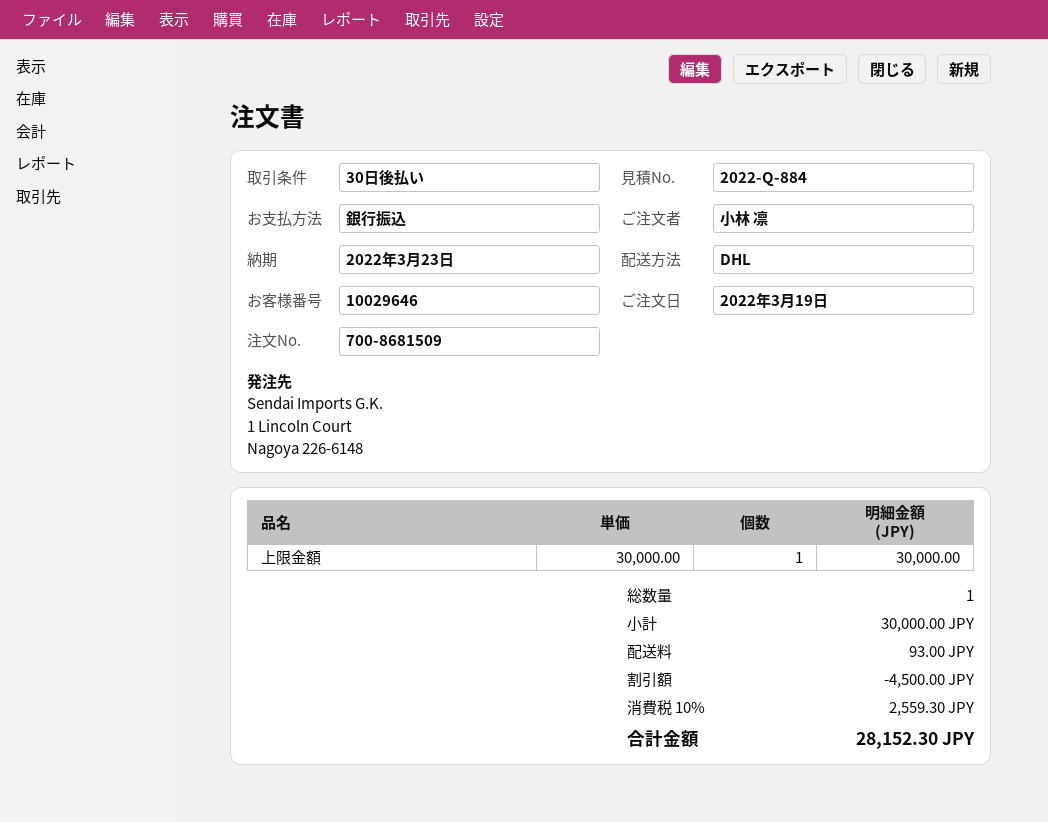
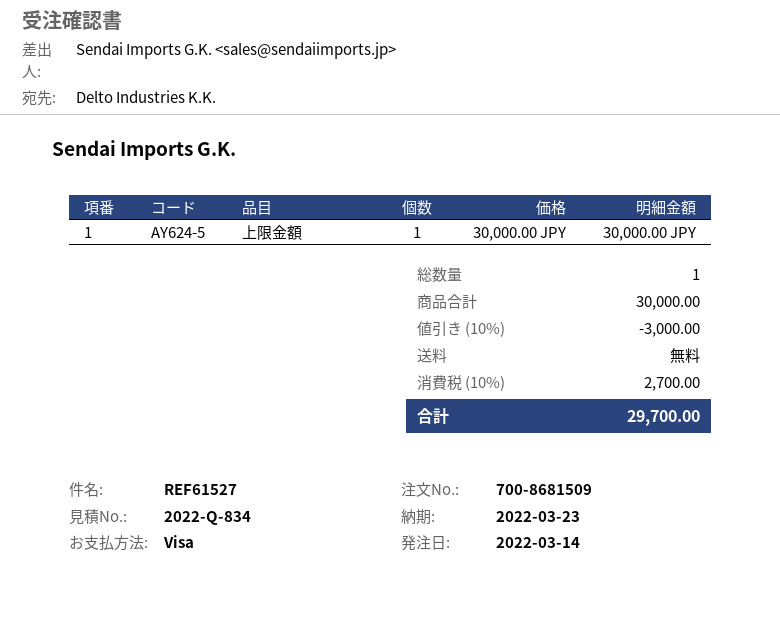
quote number: 2022-Q-884 -> 2022-Q-834
order date: 2022-03-19 -> 2022-03-14
payment method: bank transfer -> Visa
discount: 4500.00 -> 3000.00
shipping: 93.00 -> 0.00
tax: 10% = 2559.30 -> 10% = 2700.00
total: 28152.30 -> 29700.00

